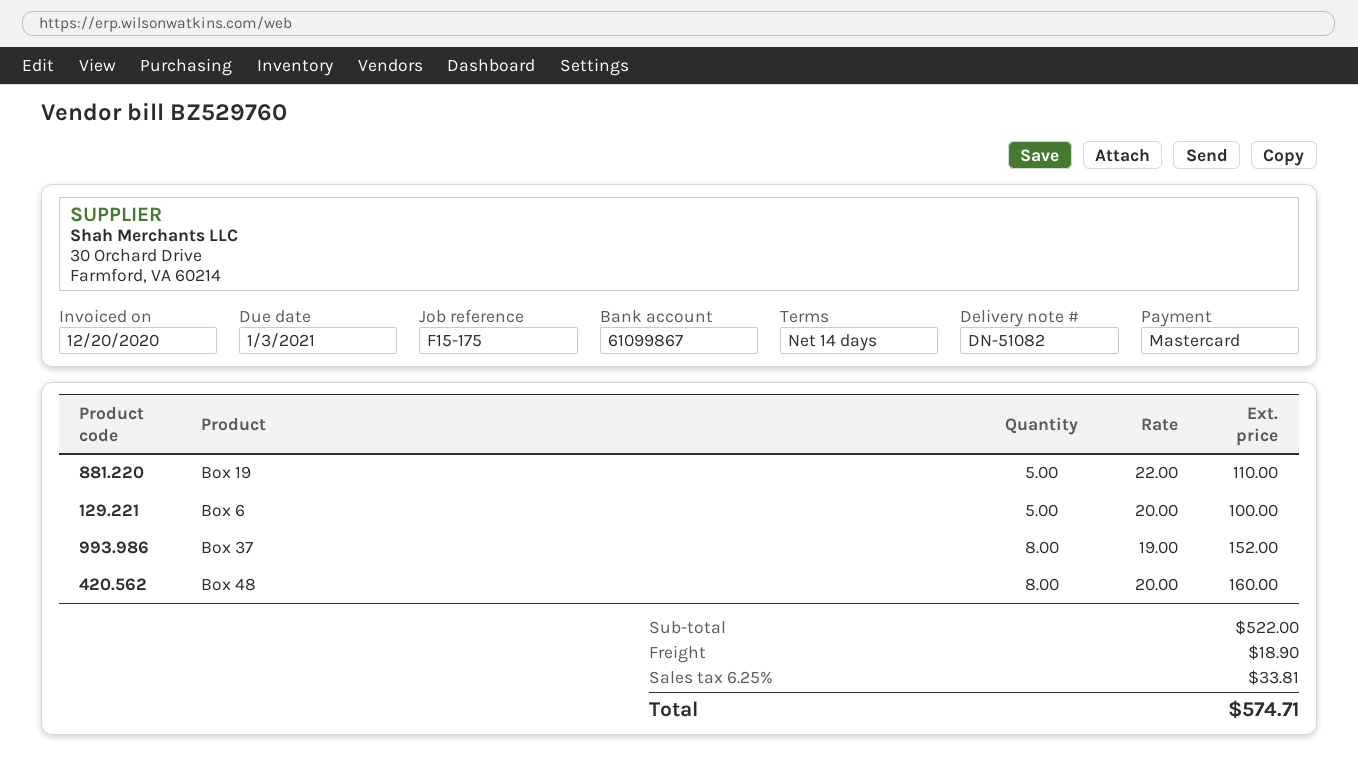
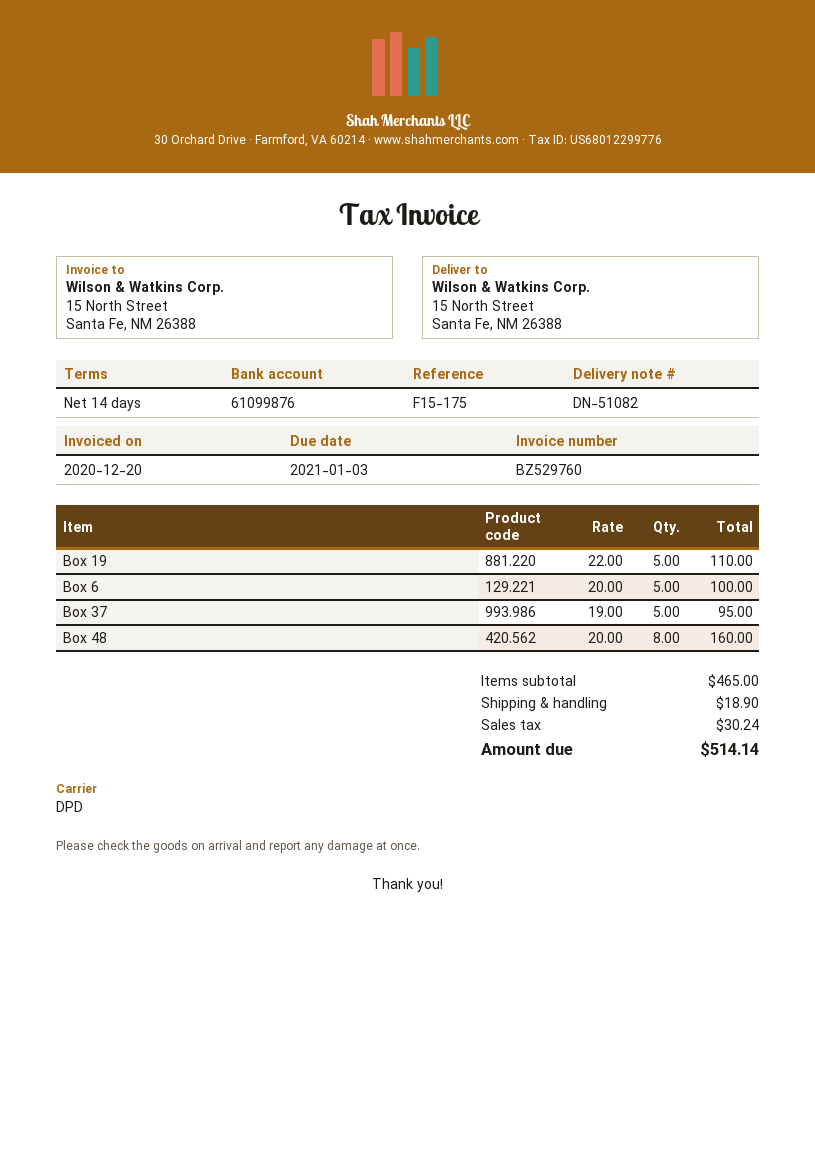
bank account: 61099867 -> 61099876
Box 37: 8 x 19.00 = 152.00 -> 5 x 19.00 = 95.00
subtotal: 522.00 -> 465.00
tax: 33.81 -> 30.24
total: 574.71 -> 514.14

